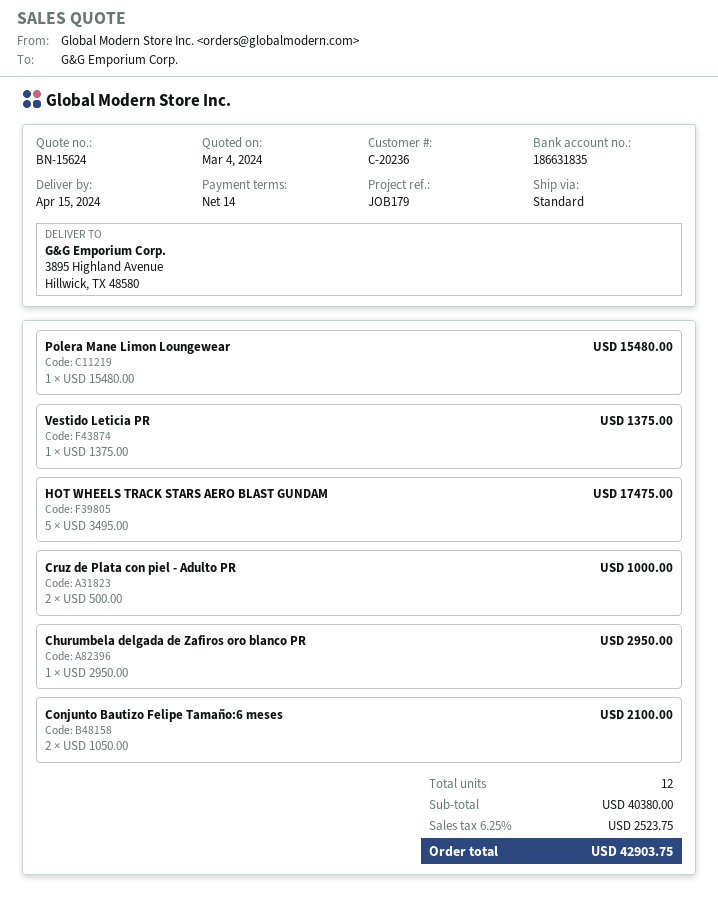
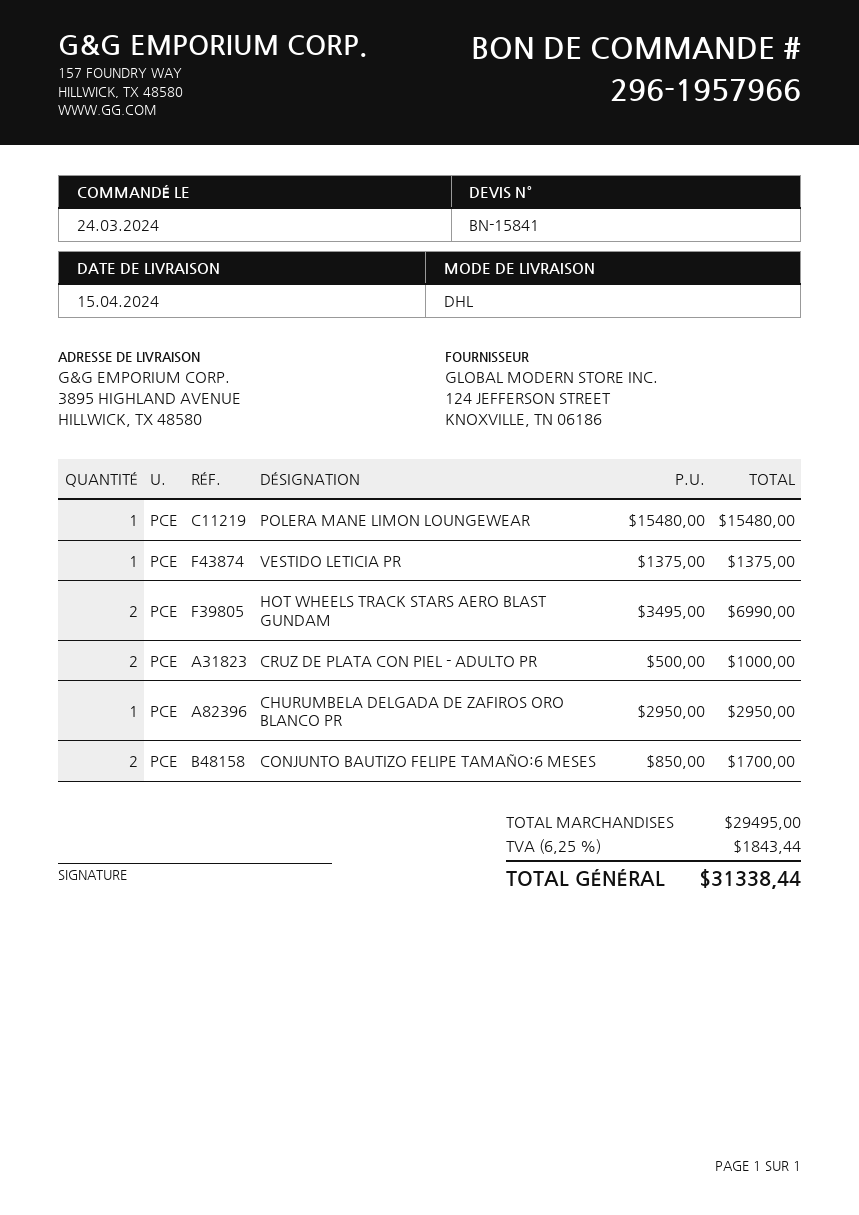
quote number: BN-15624 -> BN-15841
shipping method: standard -> DHL
HOT WHEELS TRACK STARS AERO BLAST GUNDAM: 5 x 3495.00 = 17475.00 -> 2 x 3495.00 = 6990.00
Conjunto Bautizo Felipe Tamaño:6 meses: 2 x 1050.00 = 2100.00 -> 2 x 850.00 = 1700.00
subtotal: 40380.00 -> 29495.00
tax: 6.25% = 2523.75 -> 6.25% = 1843.44
total: 42903.75 -> 31338.44

